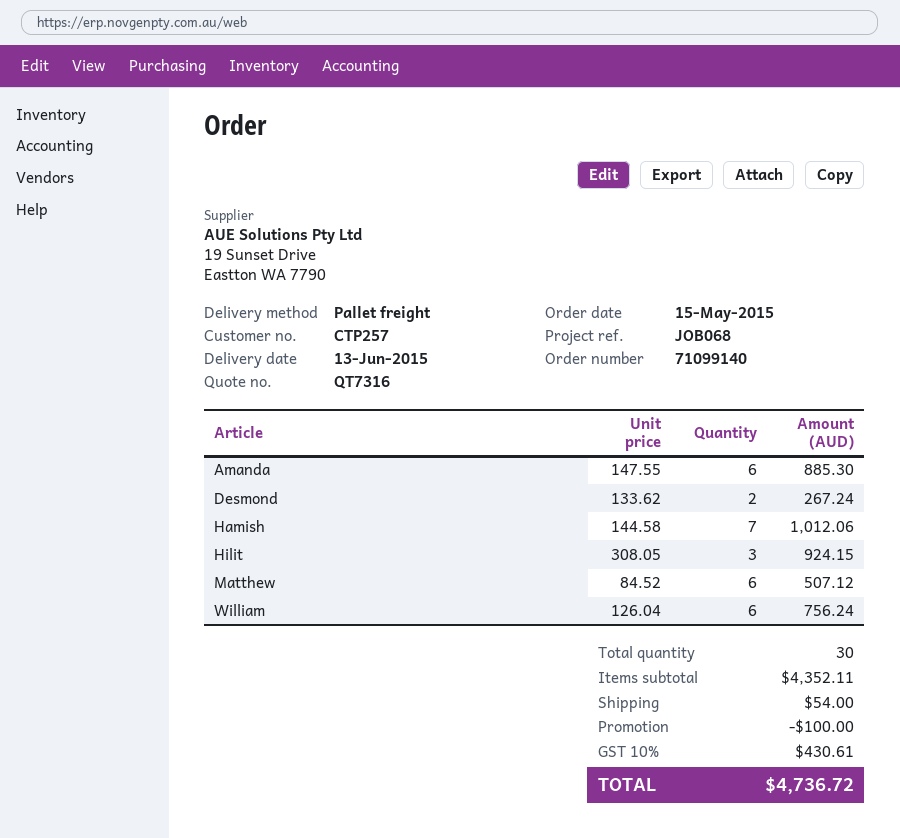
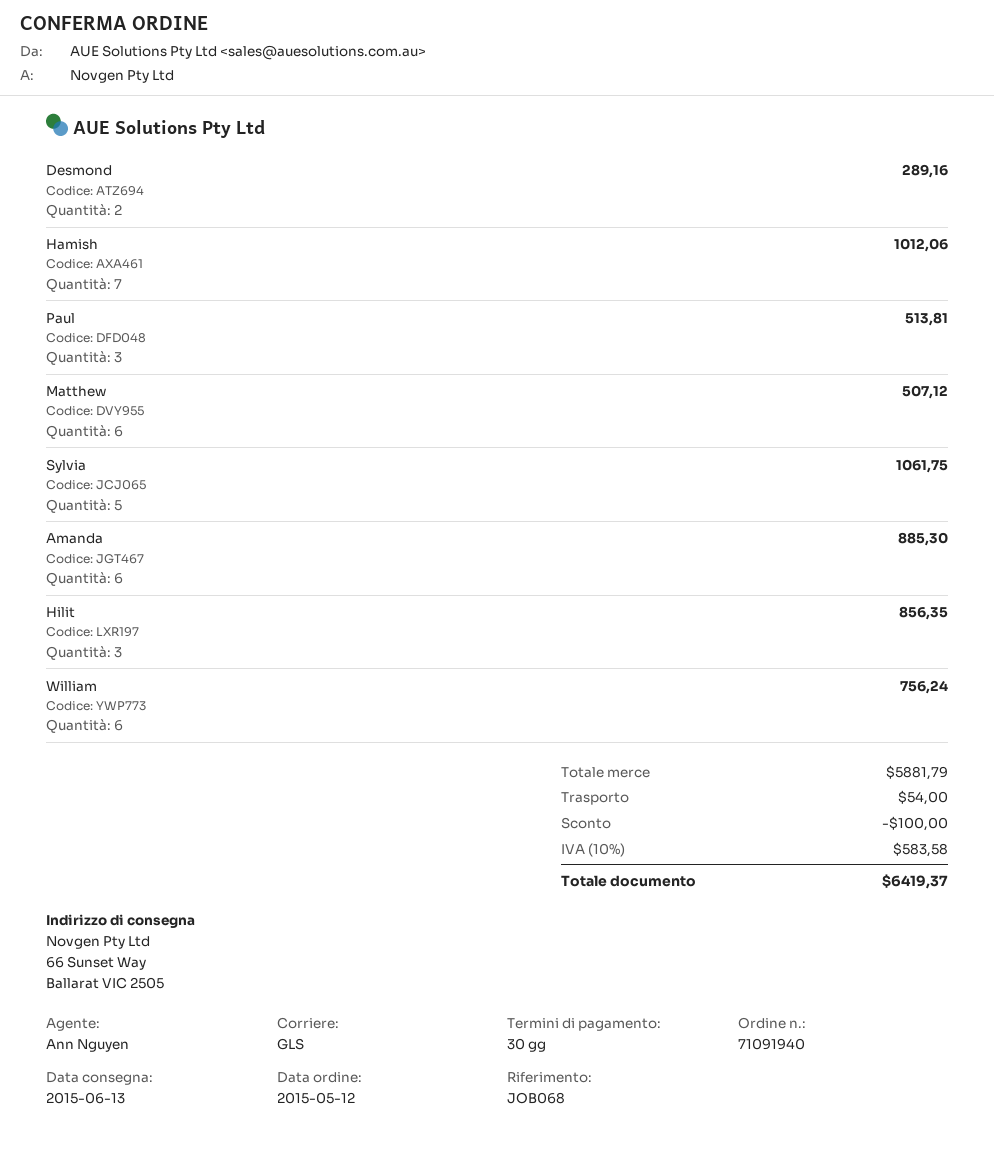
order number: 71099140 -> 71091940
order date: 2015-05-15 -> 2015-05-12
shipping method: pallet freight -> GLS
Desmond: 2 for 267.24 -> 2 for 289.16
Hilit: 3 for 924.15 -> 3 for 856.35
Paul: none -> 3 for 513.81
Sylvia: none -> 5 for 1061.75
subtotal: 4352.11 -> 5881.79
tax: 10% = 430.61 -> 10% = 583.58
total: 4736.72 -> 6419.37

